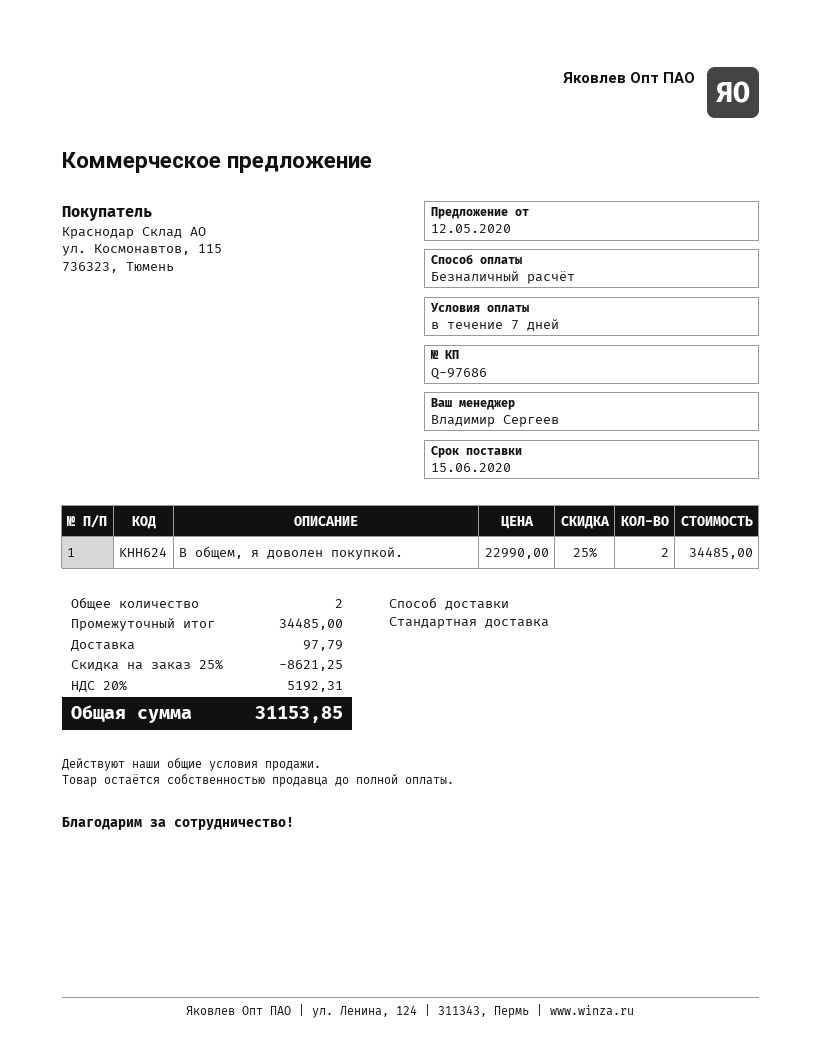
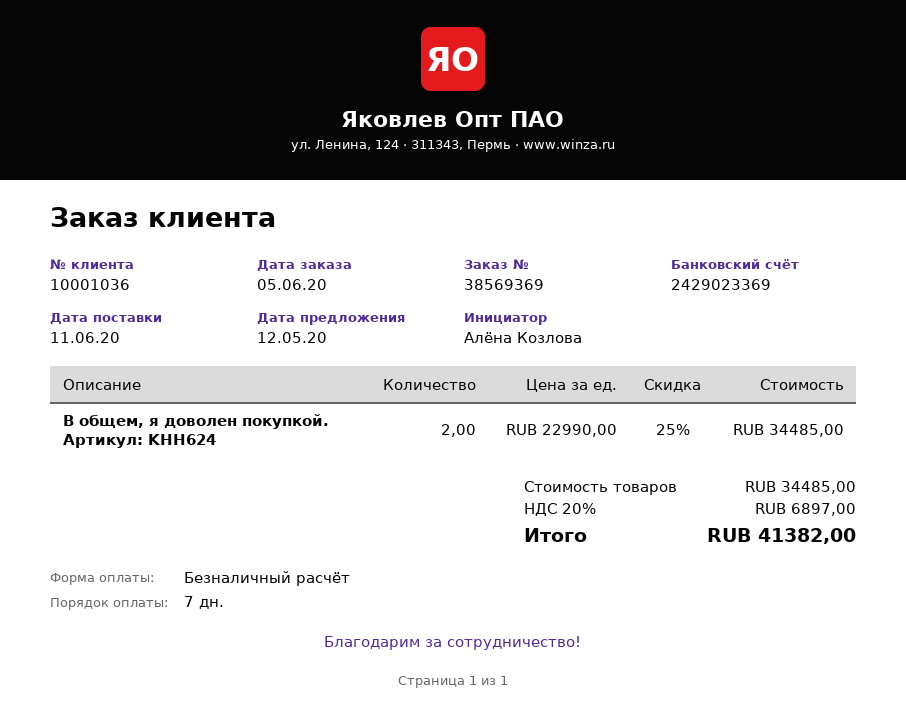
delivery date: 2020-06-15 -> 2020-06-11
discount: 25% = 8621.25 -> none
shipping: 97.79 -> none
tax: 20% = 5192.31 -> 20% = 6897.00
total: 31153.85 -> 41382.00

